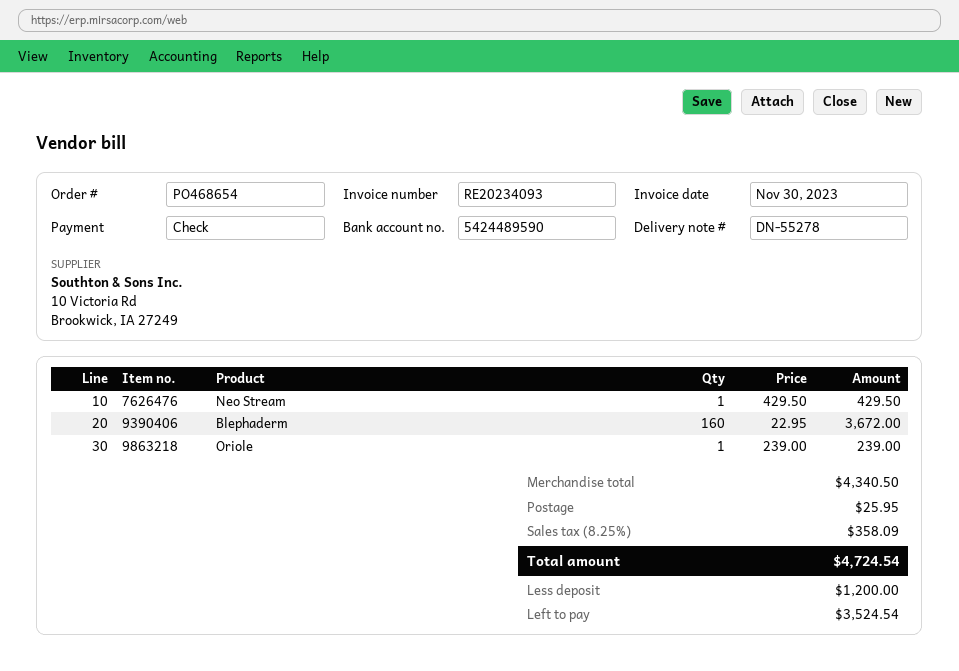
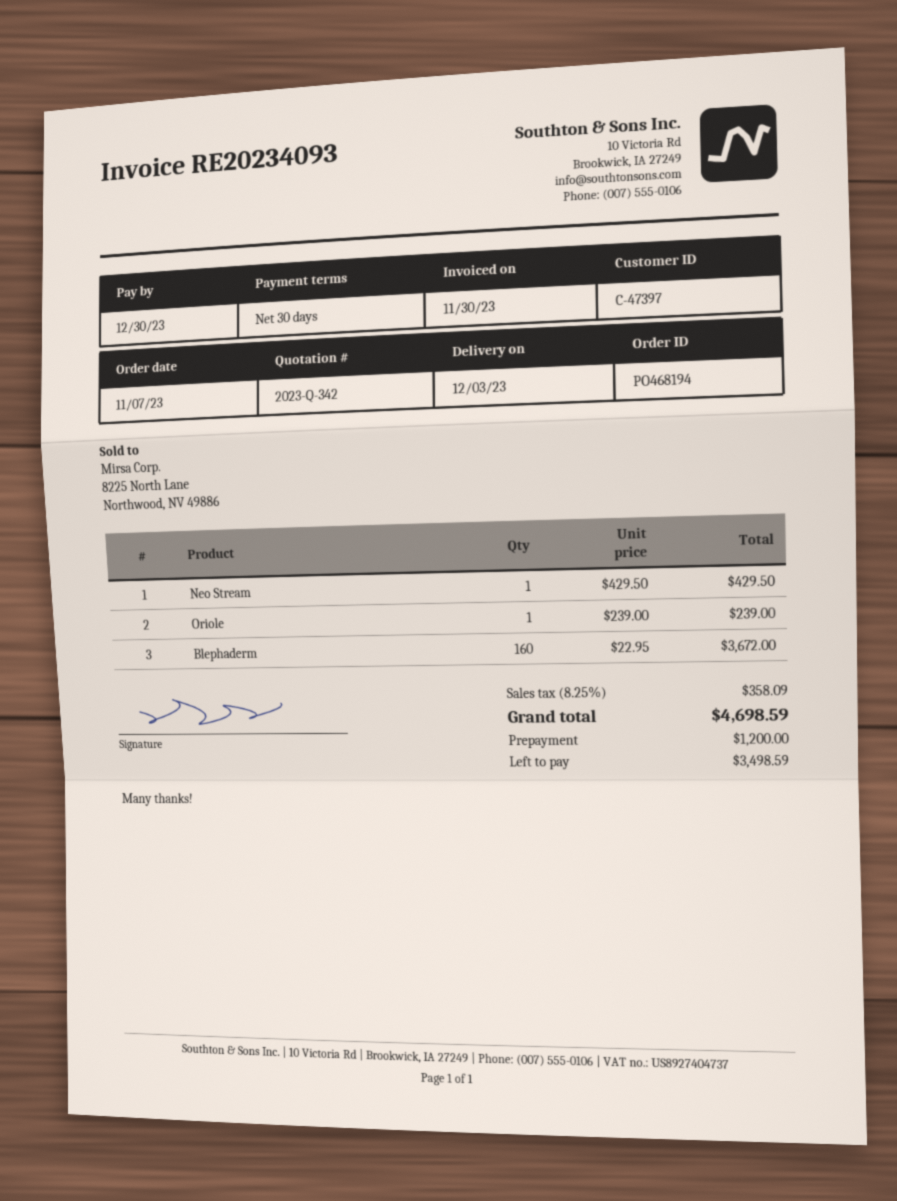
order number: PO468654 -> PO468194
shipping: 25.95 -> none
total: 4724.54 -> 4698.59
balance: 3524.54 -> 3498.59

